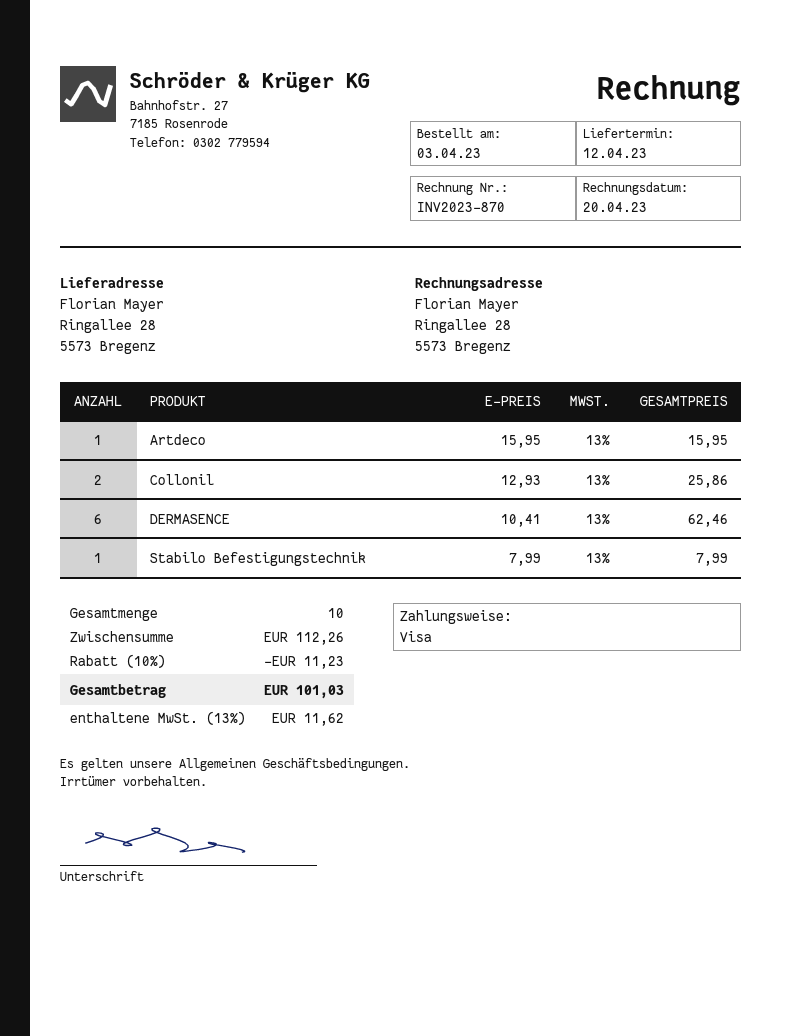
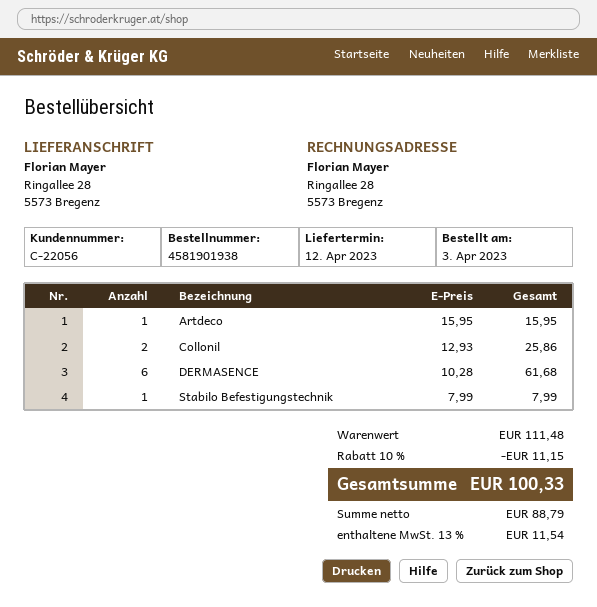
DERMASENCE: 6 x 10.41 = 62.46 -> 6 x 10.28 = 61.68
subtotal: 112.26 -> 111.48
discount: 10% = 11.23 -> 10% = 11.15
tax: 13% = 11.62 -> 13% = 11.54
total: 101.03 -> 100.33

